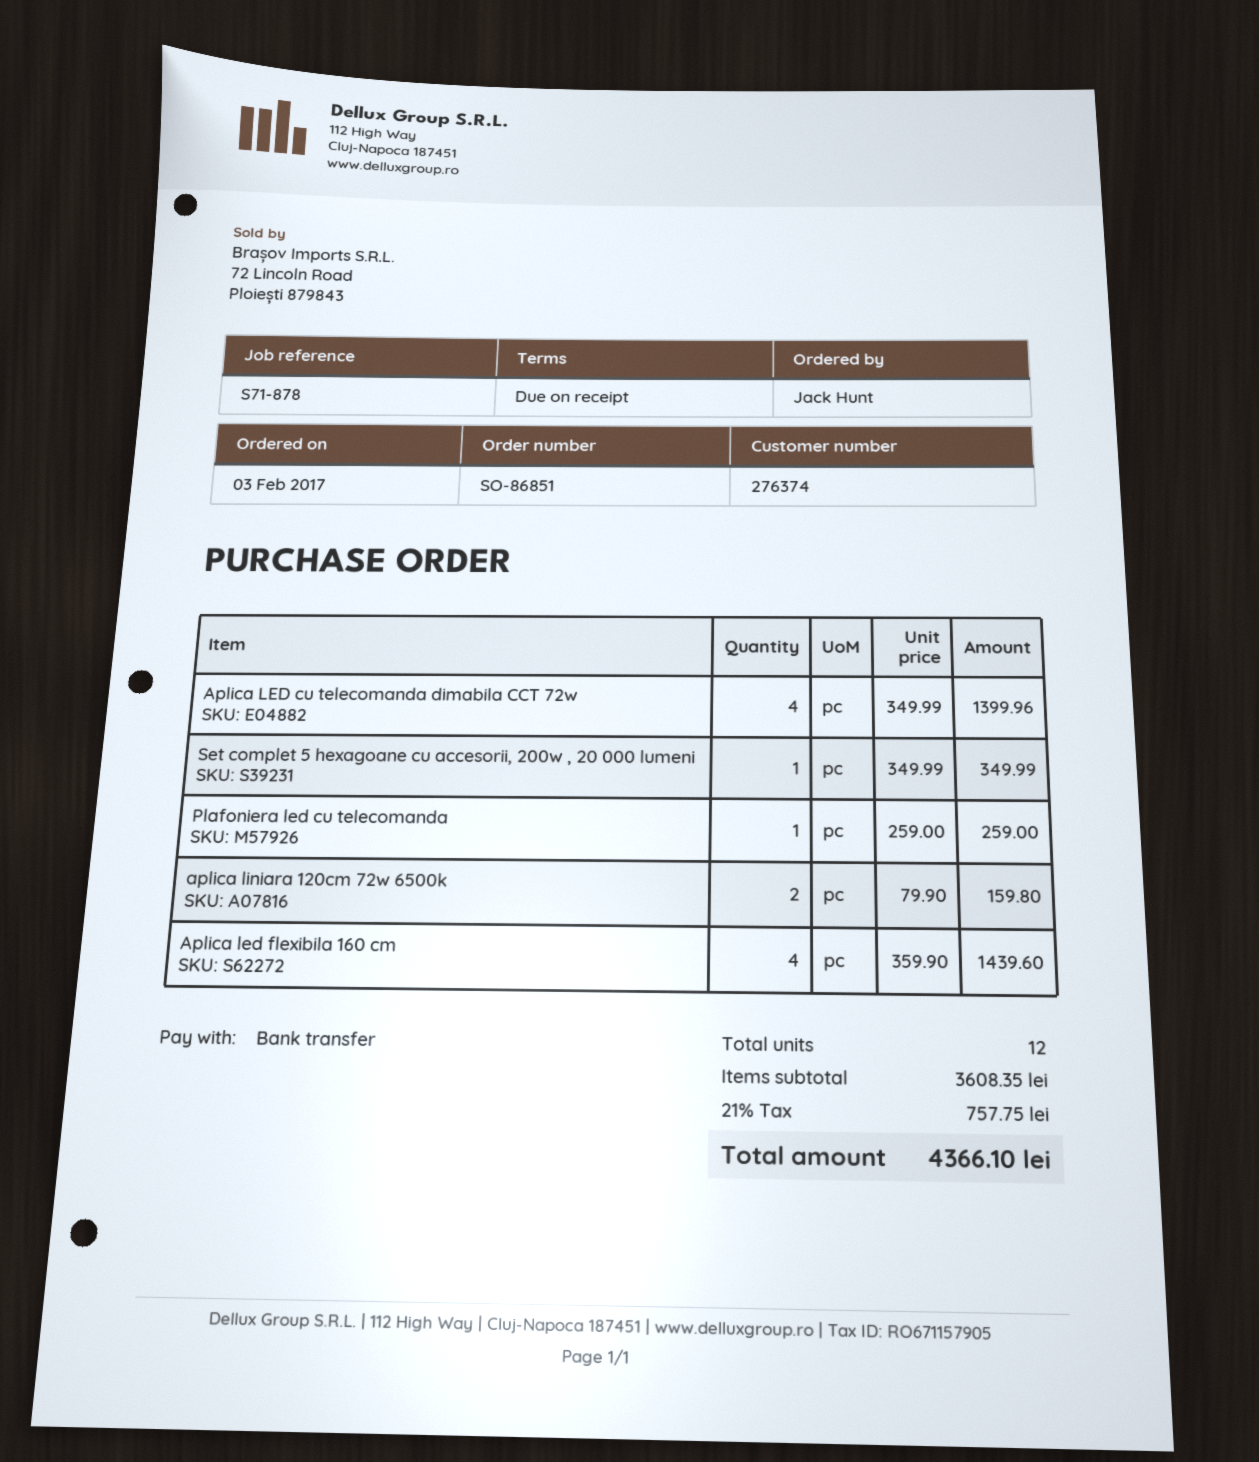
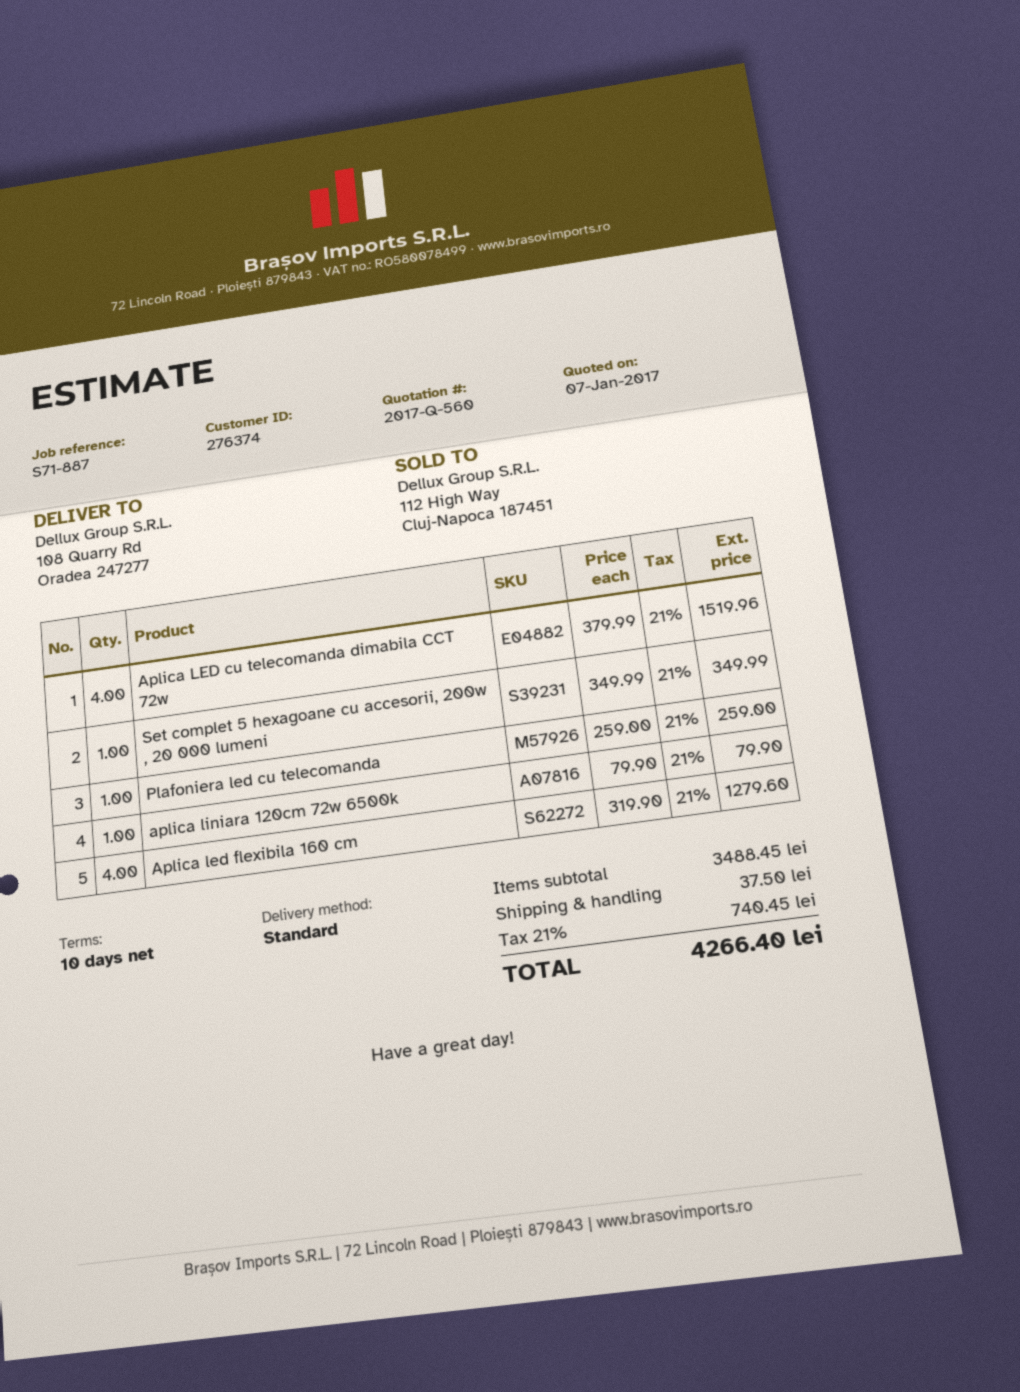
payment terms: on receipt -> 10 days
reference: S71-878 -> S71-887
Aplica LED cu telecomanda dimabila CCT 72w: 4 x 349.99 = 1399.96 -> 4 x 379.99 = 1519.96
aplica liniara 120cm 72w 6500k: 2 x 79.90 = 159.80 -> 1 x 79.90 = 79.90
Aplica led flexibila 160 cm: 4 x 359.90 = 1439.60 -> 4 x 319.90 = 1279.60
subtotal: 3608.35 -> 3488.45
shipping: none -> 37.50
tax: 21% = 757.75 -> 21% = 740.45
total: 4366.10 -> 4266.40

